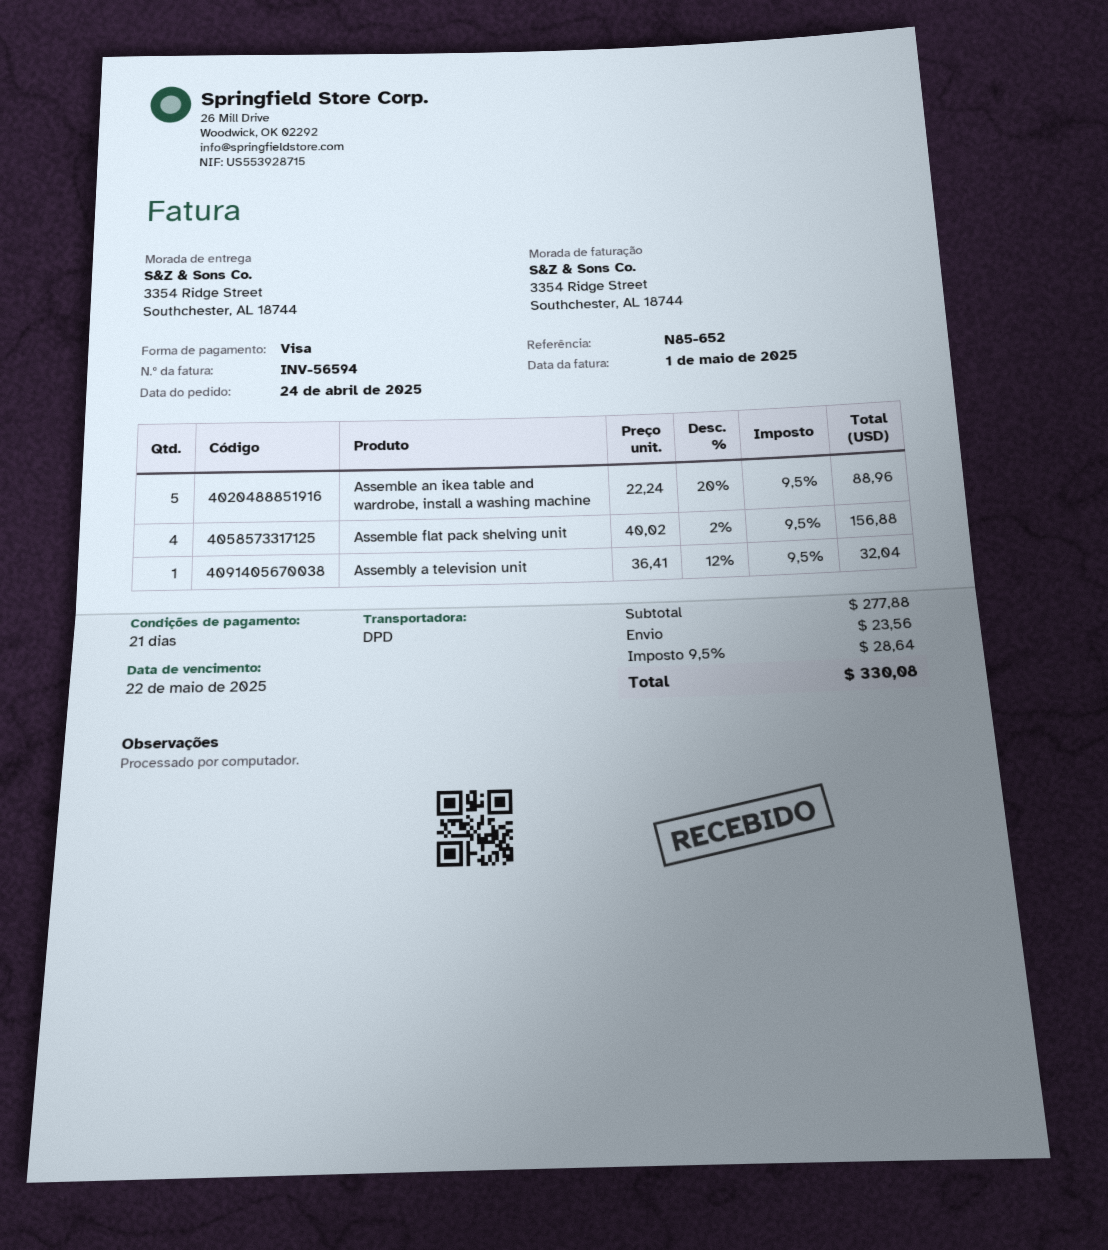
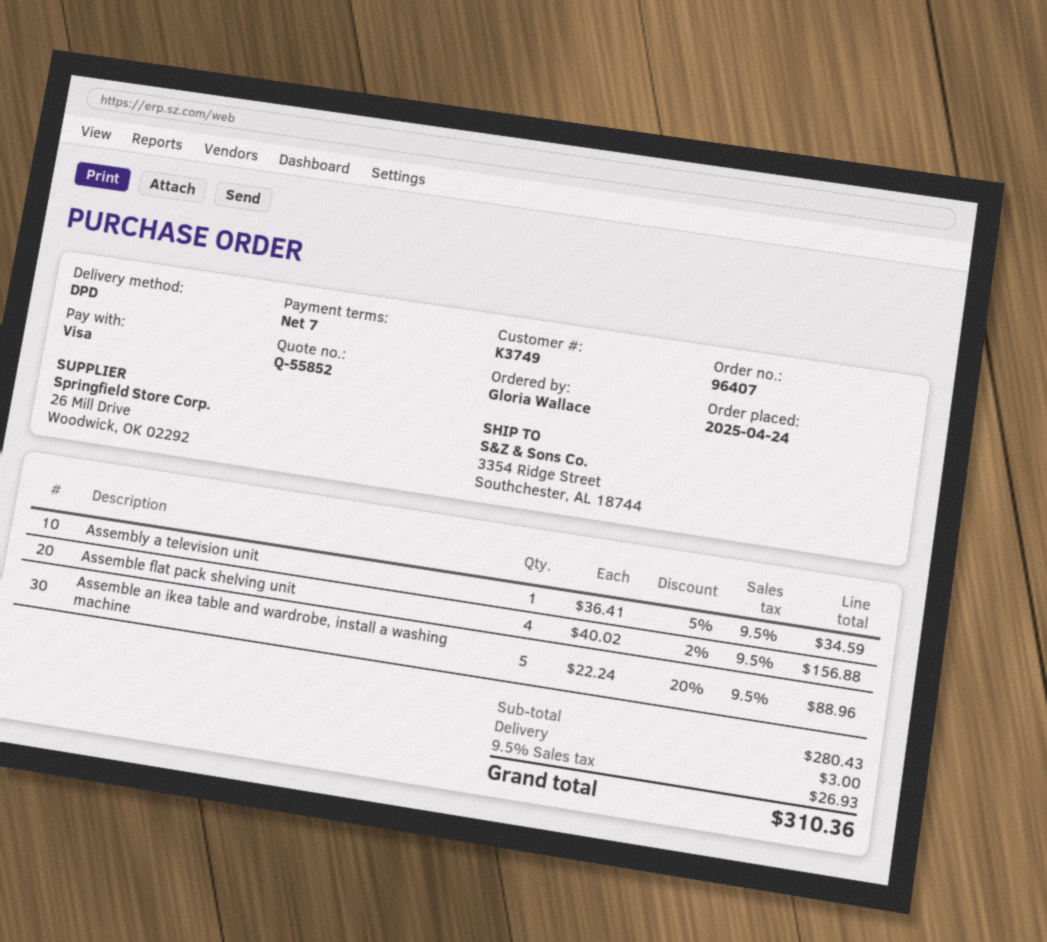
payment terms: 21 days -> 7 days
Assembly a television unit: 1 x 36.41 - 12% = 32.04 -> 1 x 36.41 - 5% = 34.59
subtotal: 277.88 -> 280.43
shipping: 23.56 -> 3.00
tax: 9.5% = 28.64 -> 9.5% = 26.93
total: 330.08 -> 310.36

